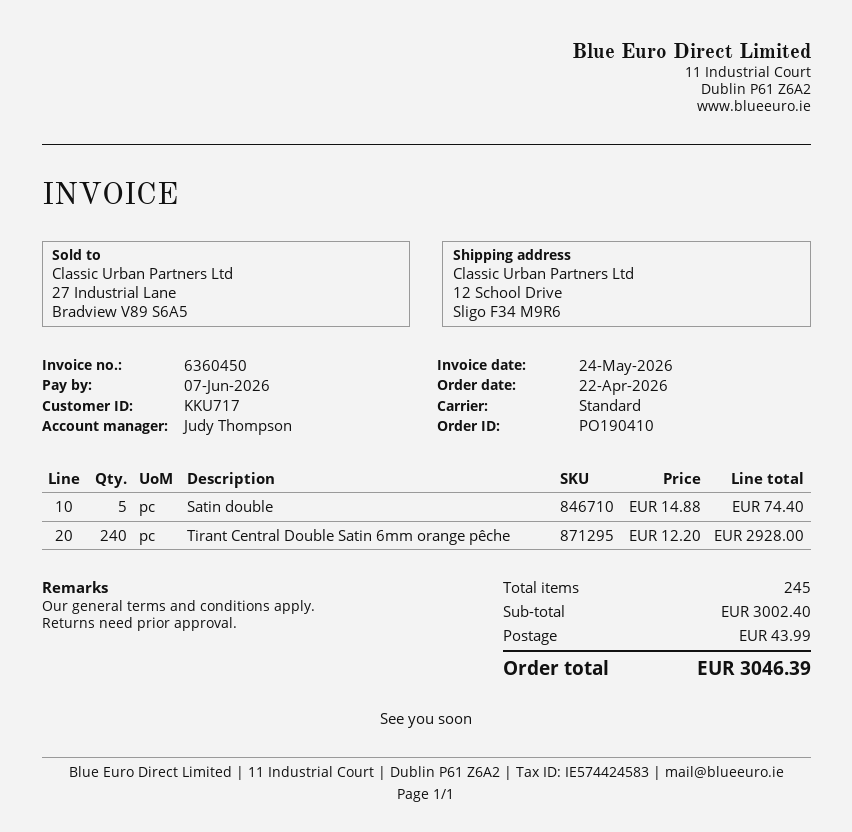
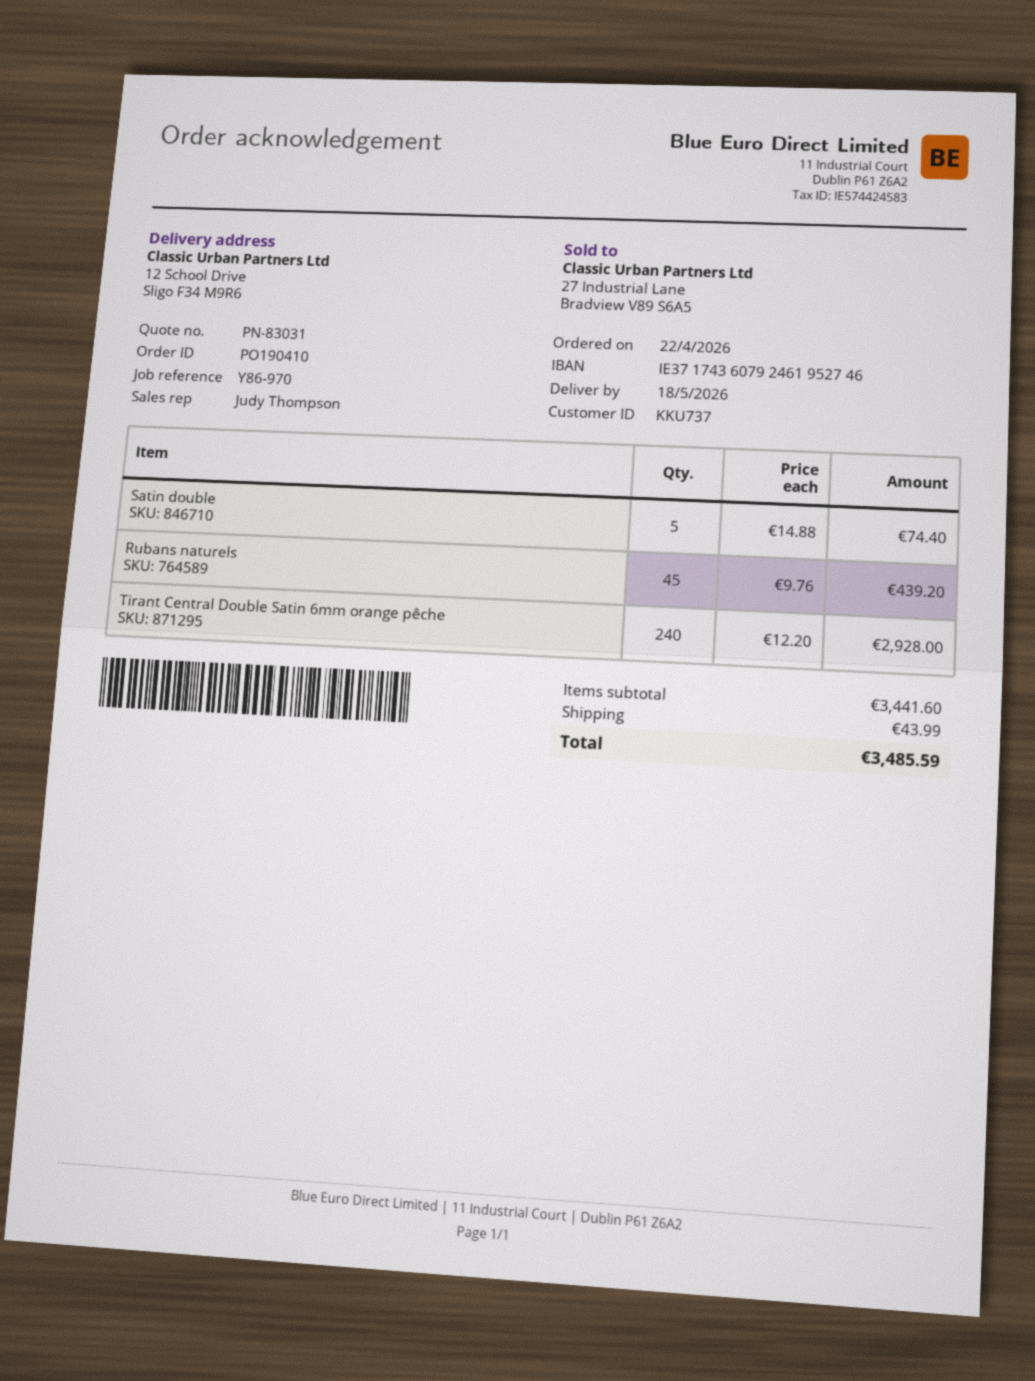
customer number: KKU717 -> KKU737
Rubans naturels: none -> 45 x 9.76 = 439.20
subtotal: 3002.40 -> 3441.60
total: 3046.39 -> 3485.59

